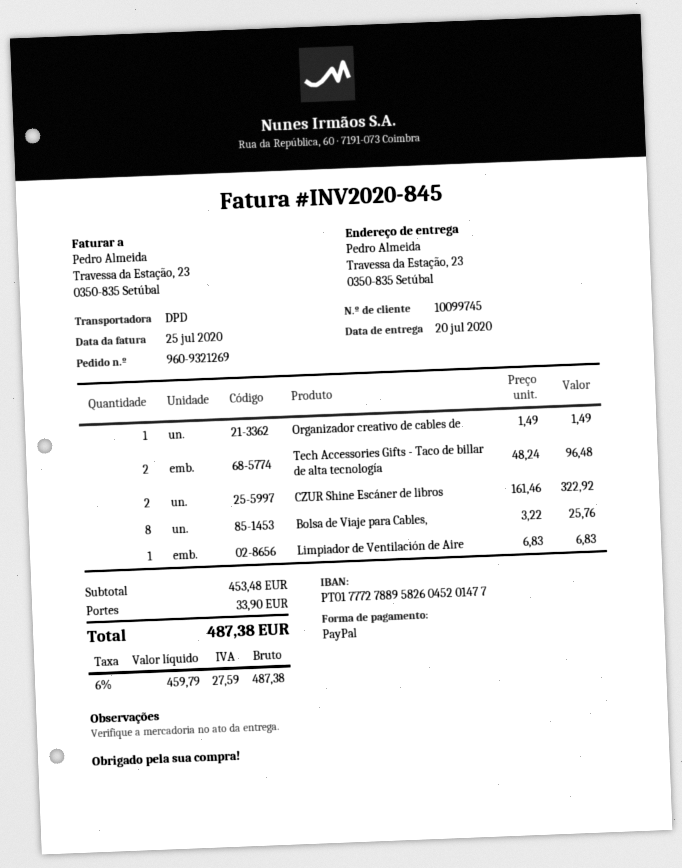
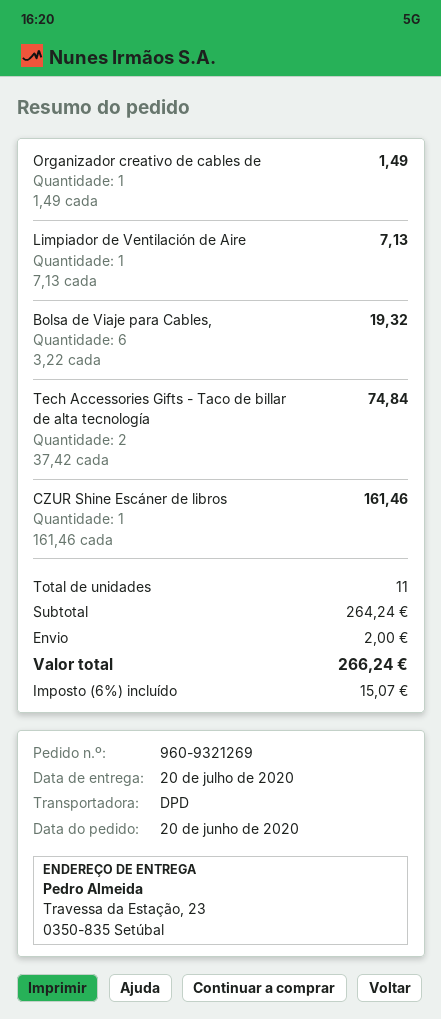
Tech Accessories Gifts - Taco de billar de alta tecnología: 2 x 48.24 = 96.48 -> 2 x 37.42 = 74.84
CZUR Shine Escáner de libros: 2 x 161.46 = 322.92 -> 1 x 161.46 = 161.46
Bolsa de Viaje para Cables,: 8 x 3.22 = 25.76 -> 6 x 3.22 = 19.32
Limpiador de Ventilación de Aire: 1 x 6.83 = 6.83 -> 1 x 7.13 = 7.13
subtotal: 453.48 -> 264.24
shipping: 33.90 -> 2.00
tax: 6% = 27.59 -> 6% = 15.07
total: 487.38 -> 266.24

